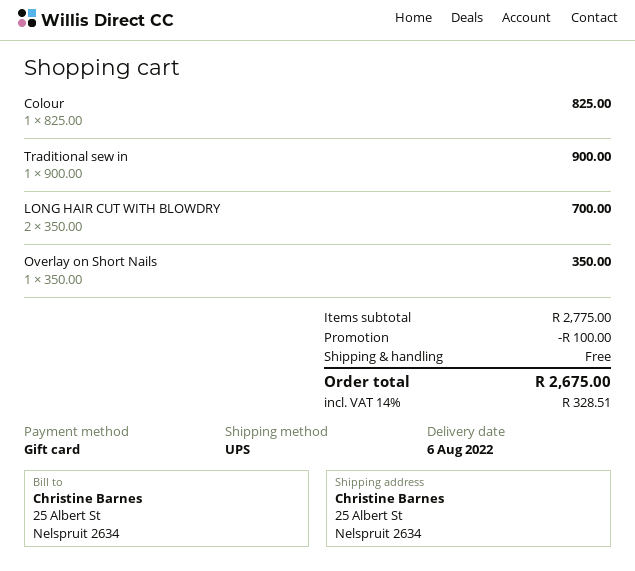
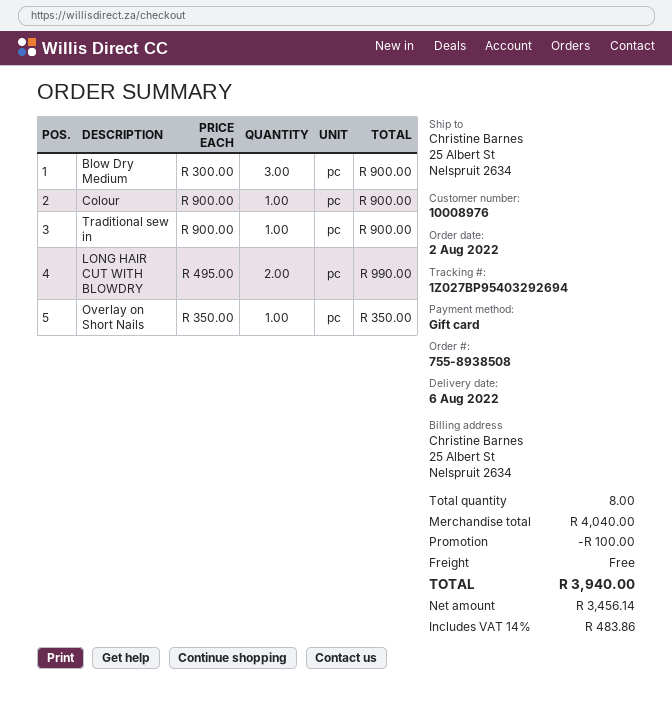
Colour: 1 x 825.00 = 825.00 -> 1 x 900.00 = 900.00
LONG HAIR CUT WITH BLOWDRY: 2 x 350.00 = 700.00 -> 2 x 495.00 = 990.00
Blow Dry Medium: none -> 3 x 300.00 = 900.00
subtotal: 2775.00 -> 4040.00
tax: 14% = 328.51 -> 14% = 483.86
total: 2675.00 -> 3940.00

